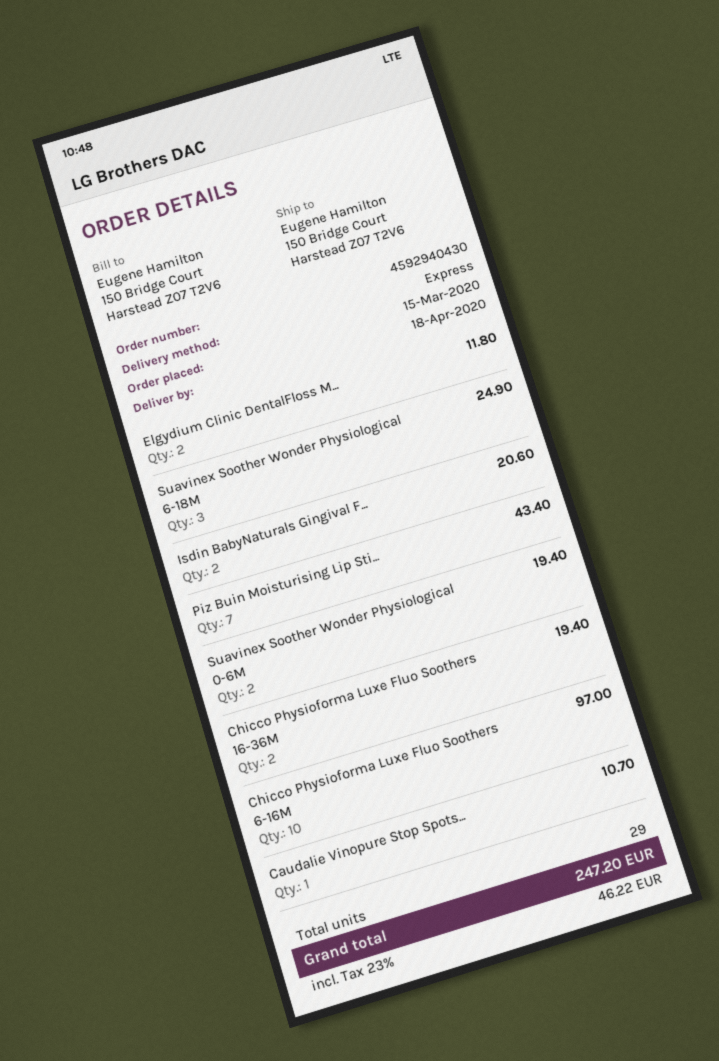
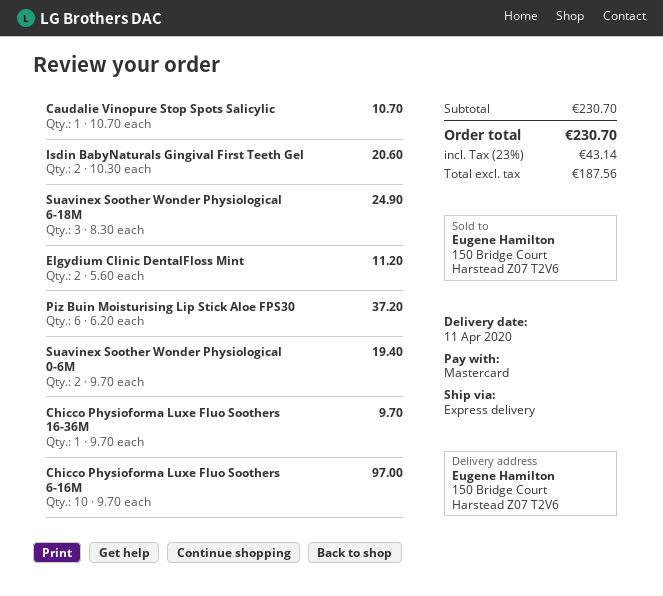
delivery date: 2020-04-18 -> 2020-04-11
Elgydium Clinic DentalFloss M...: 2 for 11.80 -> 2 for 11.20
Piz Buin Moisturising Lip Sti...: 7 for 43.40 -> 6 for 37.20
Chicco Physioforma Luxe Fluo Soothers 16-36M: 2 for 19.40 -> 1 for 9.70
tax: 23% = 46.22 -> 23% = 43.14
total: 247.20 -> 230.70

